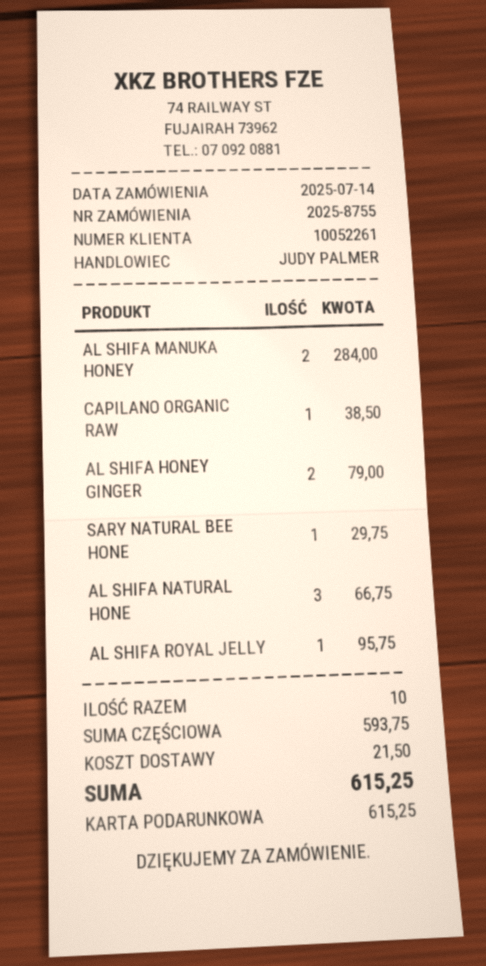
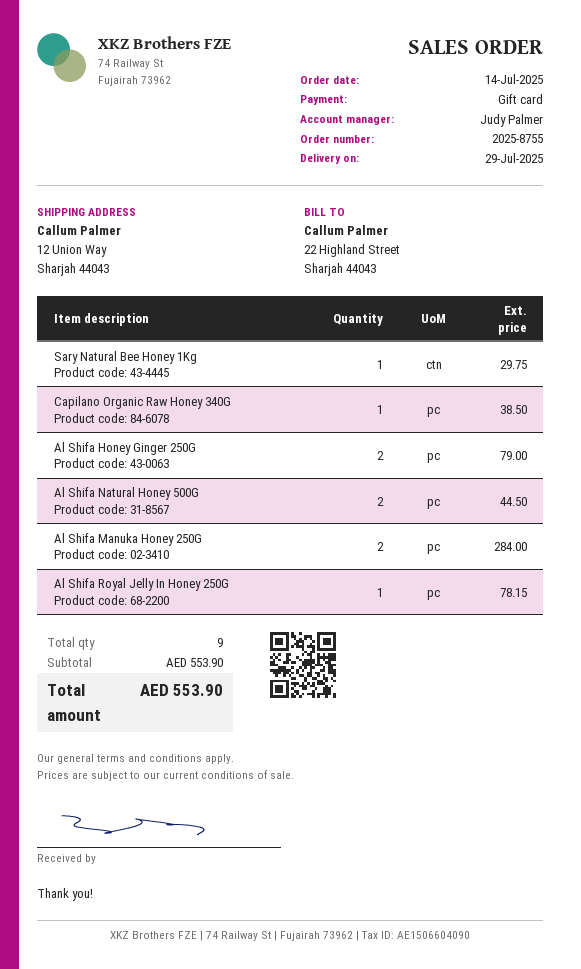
AL SHIFA NATURAL HONE: 3 for 66.75 -> 2 for 44.50
AL SHIFA ROYAL JELLY: 1 for 95.75 -> 1 for 78.15
total quantity: 10 -> 9
subtotal: 593.75 -> 553.90
shipping: 21.50 -> none
total: 615.25 -> 553.90

